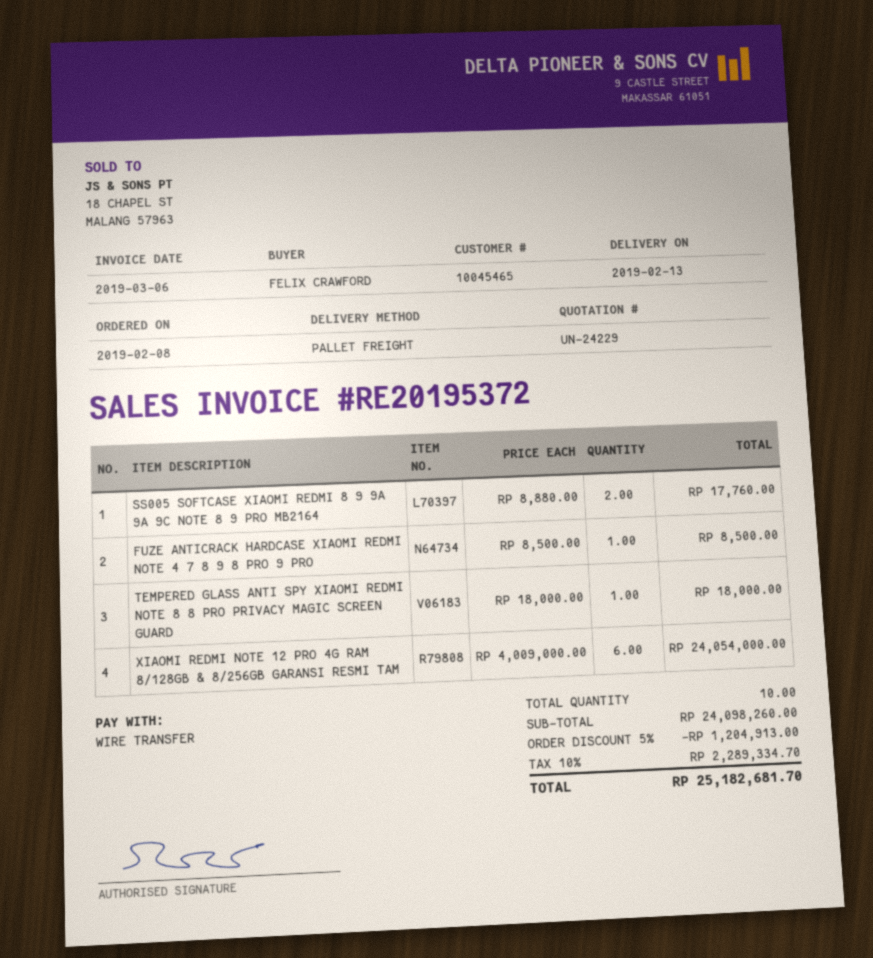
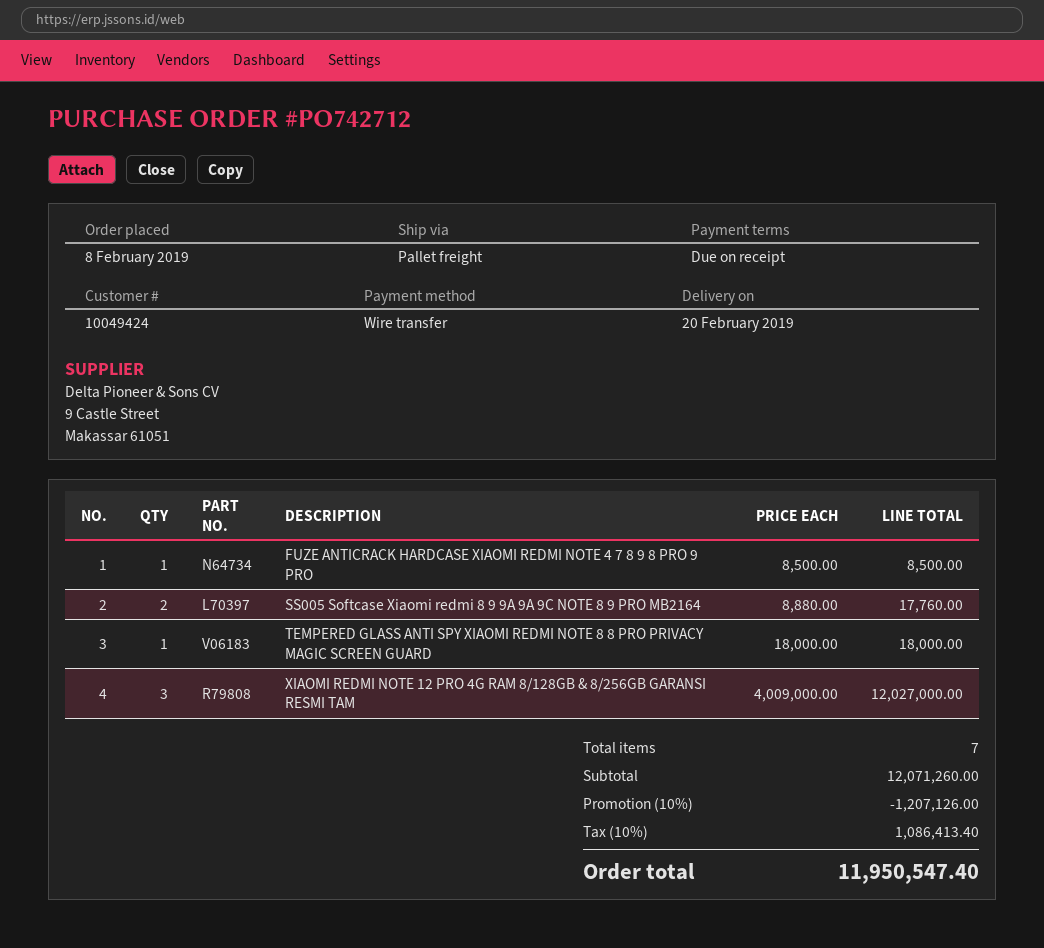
delivery date: 2019-02-13 -> 2019-02-20
customer number: 10045465 -> 10049424
XIAOMI REDMI NOTE 12 PRO 4G RAM 8/128GB & 8/256GB GARANSI RESMI TAM: 6 x 4009000.00 = 24054000.00 -> 3 x 4009000.00 = 12027000.00
total quantity: 10 -> 7
subtotal: 24098260.00 -> 12071260.00
discount: 5% = 1204913.00 -> 10% = 1207126.00
tax: 10% = 2289334.70 -> 10% = 1086413.40
total: 25182681.70 -> 11950547.40

